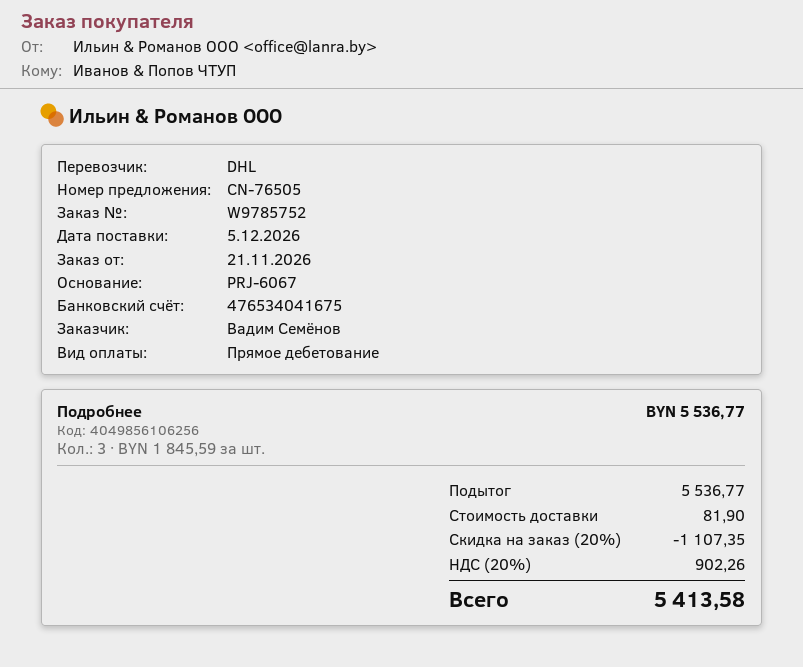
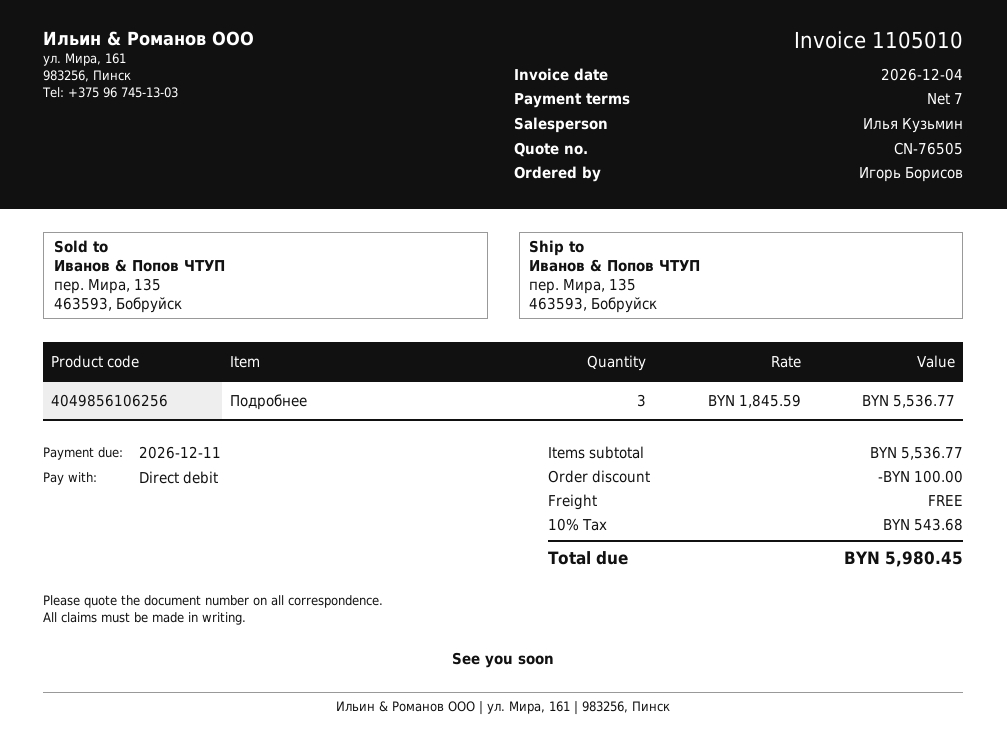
ordered by: Вадим Семёнов -> Игорь Борисов
discount: 1107.35 -> 100.00
shipping: 81.90 -> 0.00
tax: 20% = 902.26 -> 10% = 543.68
total: 5413.58 -> 5980.45

